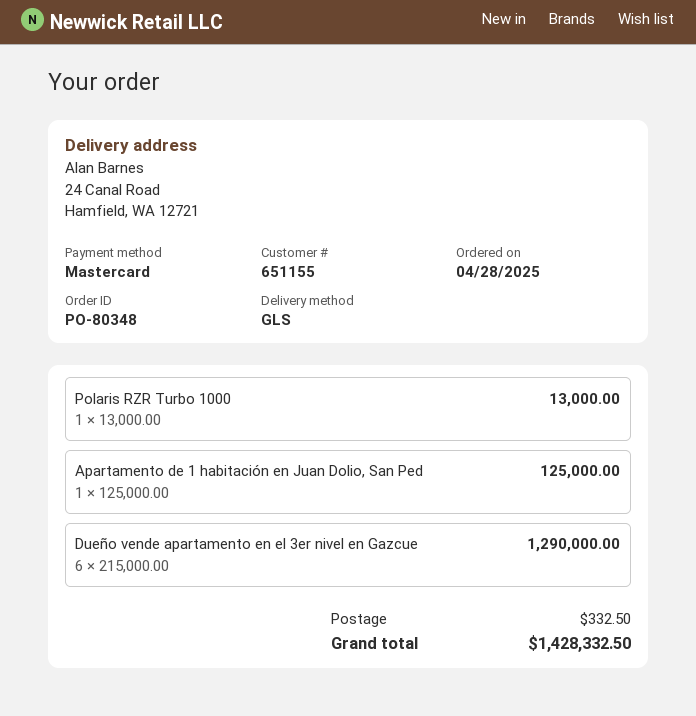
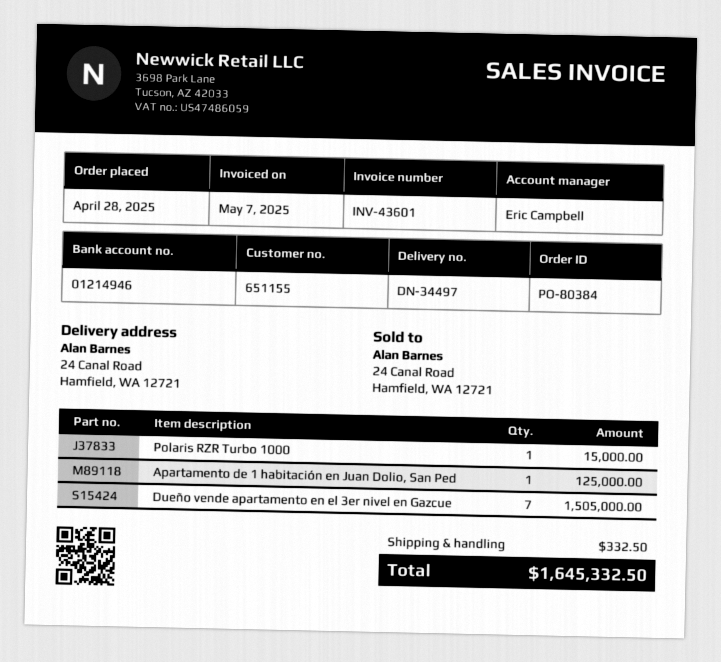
order number: PO-80348 -> PO-80384
Polaris RZR Turbo 1000: 1 for 13000.00 -> 1 for 15000.00
Dueño vende apartamento en el 3er nivel en Gazcue: 6 for 1290000.00 -> 7 for 1505000.00
total: 1428332.50 -> 1645332.50

